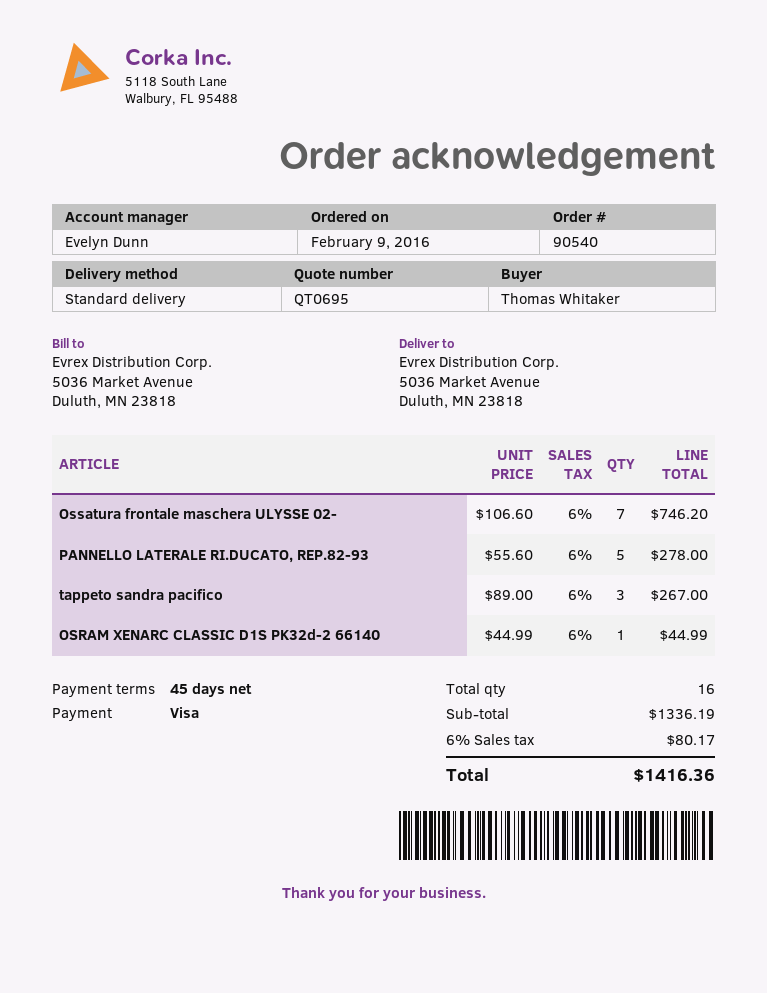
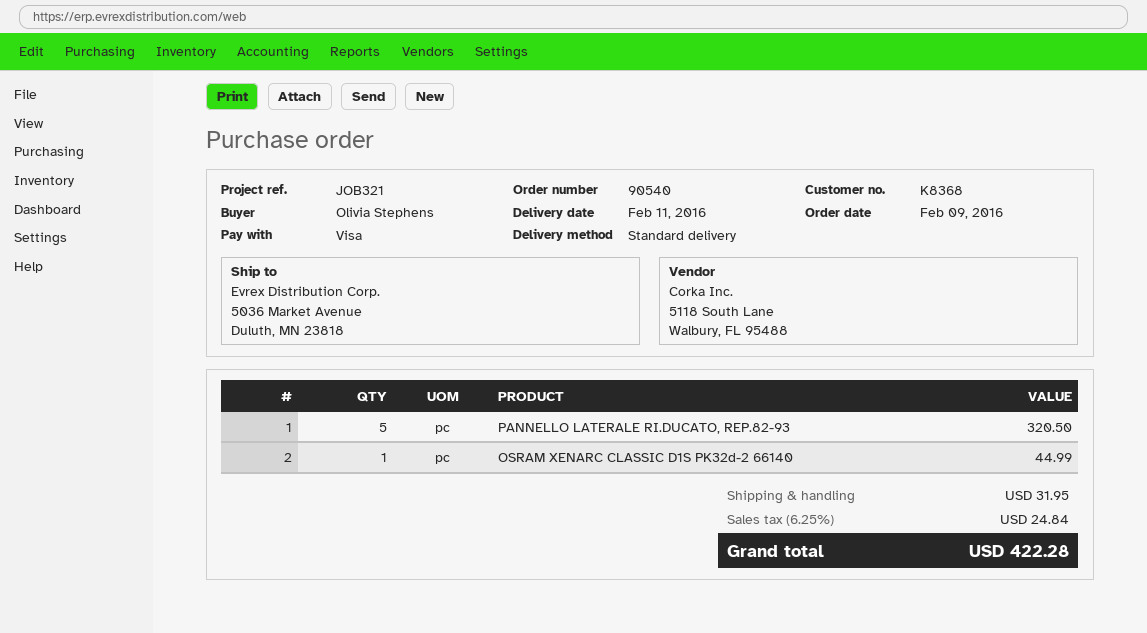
ordered by: Thomas Whitaker -> Olivia Stephens
Ossatura frontale maschera ULYSSE 02-: 7 for 746.20 -> none
PANNELLO LATERALE RI.DUCATO, REP.82-93: 5 for 278.00 -> 5 for 320.50
tappeto sandra pacifico: 3 for 267.00 -> none
shipping: none -> 31.95
tax: 6% = 80.17 -> 6.25% = 24.84
total: 1416.36 -> 422.28

